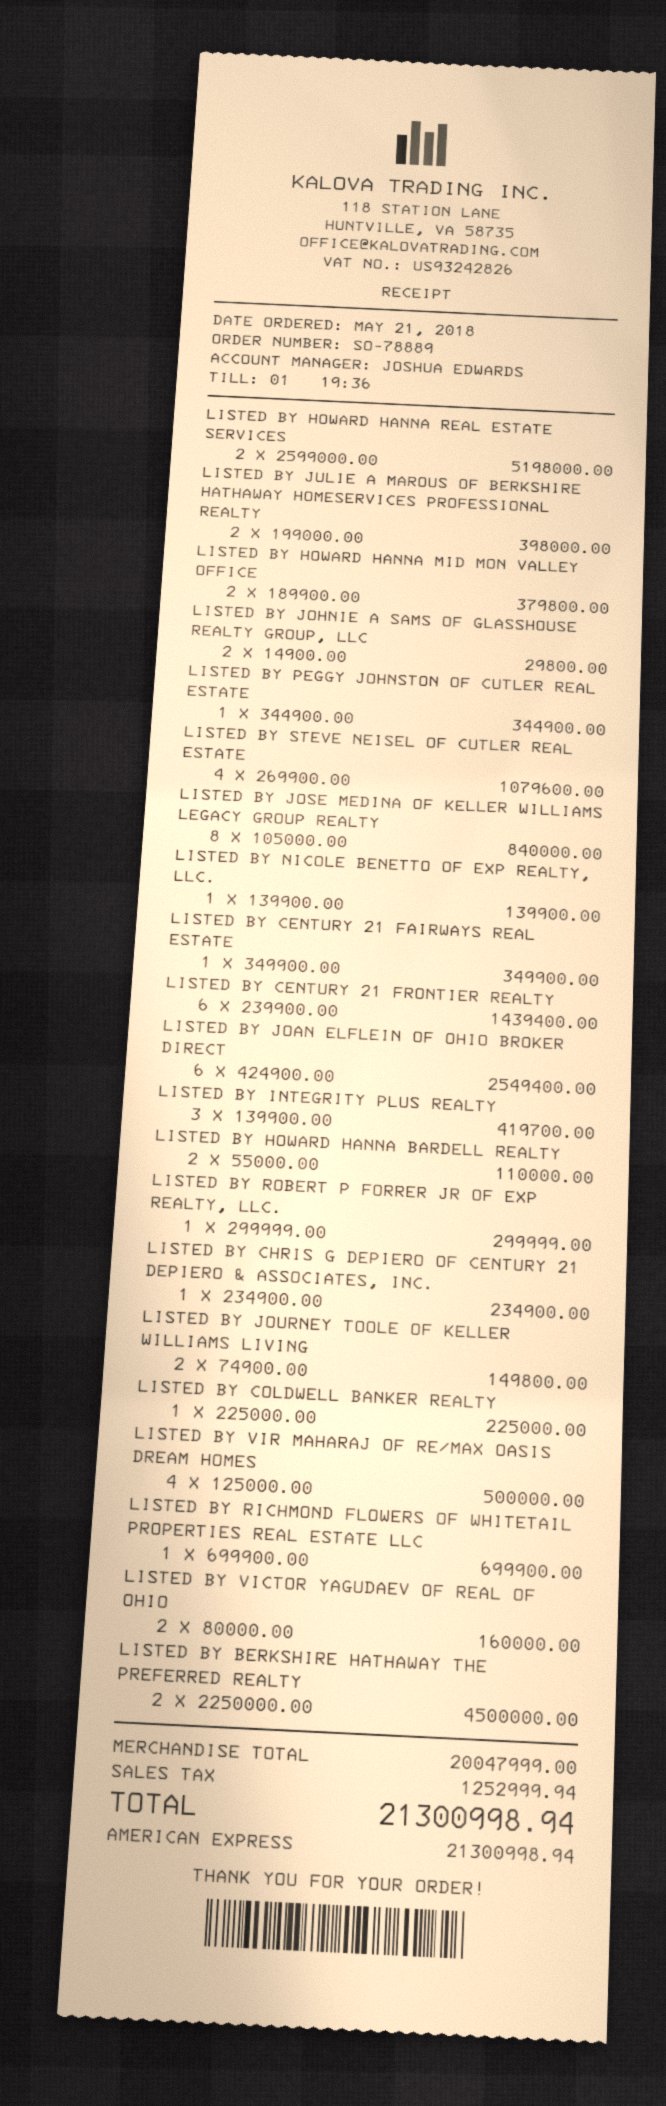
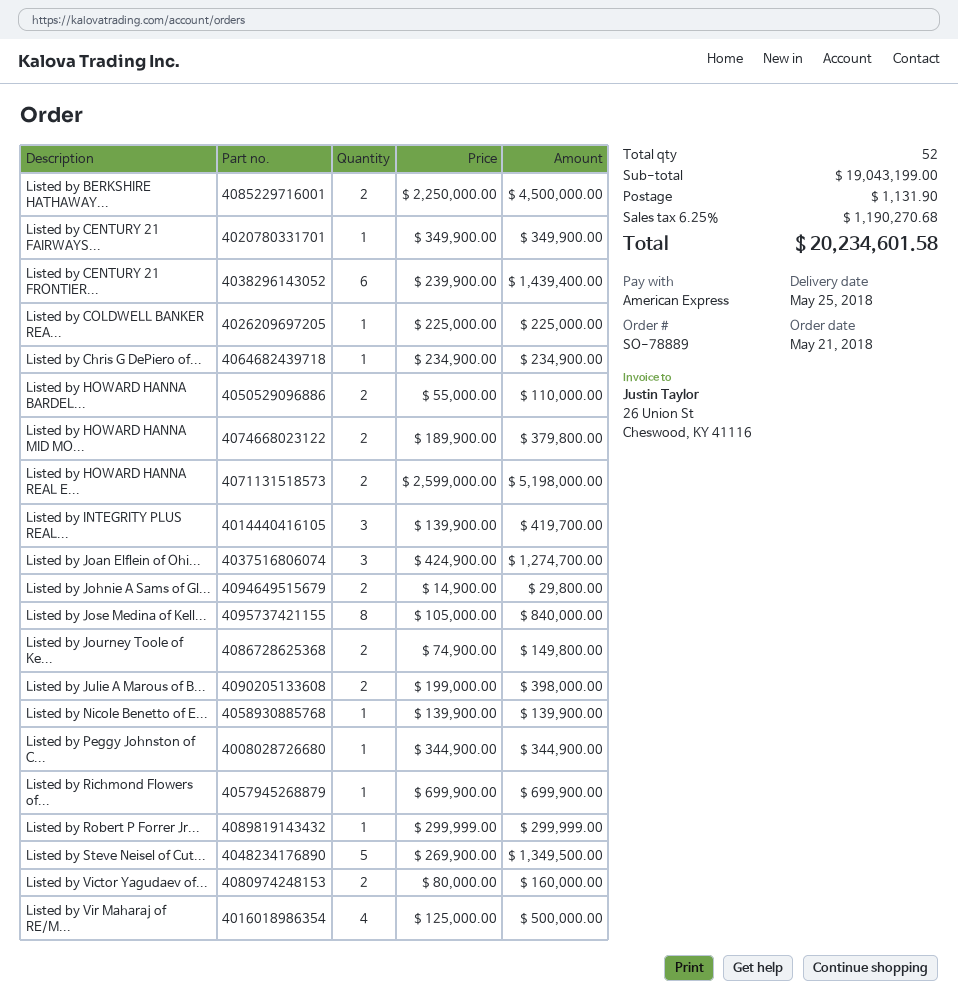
LISTED BY STEVE NEISEL OF CUTLER REAL ESTATE: 4 x 269900.00 = 1079600.00 -> 5 x 269900.00 = 1349500.00
LISTED BY JOAN ELFLEIN OF OHIO BROKER DIRECT: 6 x 424900.00 = 2549400.00 -> 3 x 424900.00 = 1274700.00
subtotal: 20047999.00 -> 19043199.00
shipping: none -> 1131.90
tax: 1252999.94 -> 1190270.68
total: 21300998.94 -> 20234601.58

